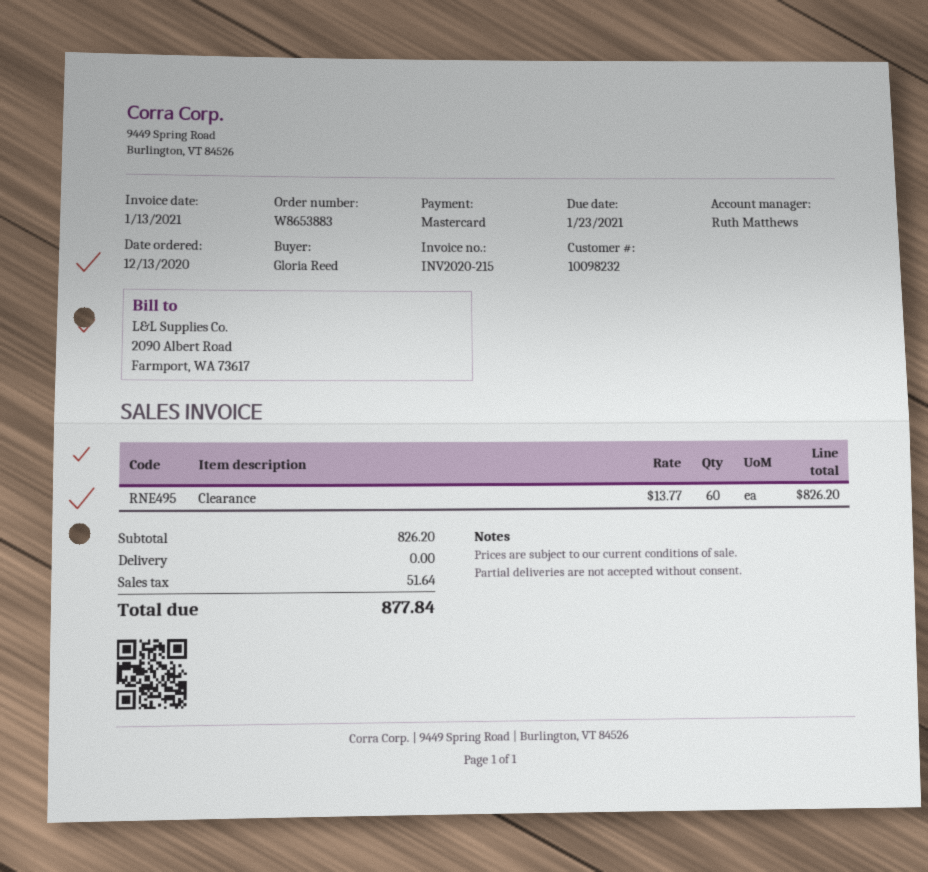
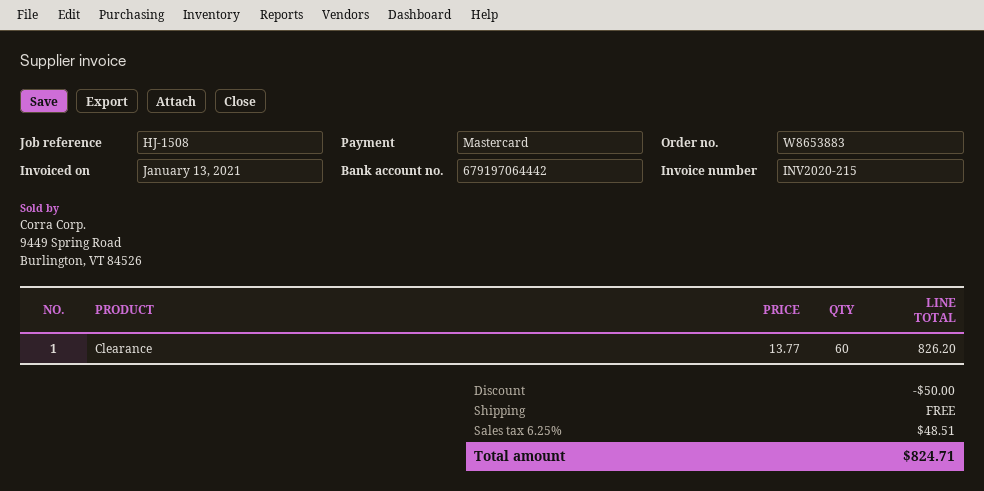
discount: none -> 50.00
tax: 51.64 -> 48.51
total: 877.84 -> 824.71

